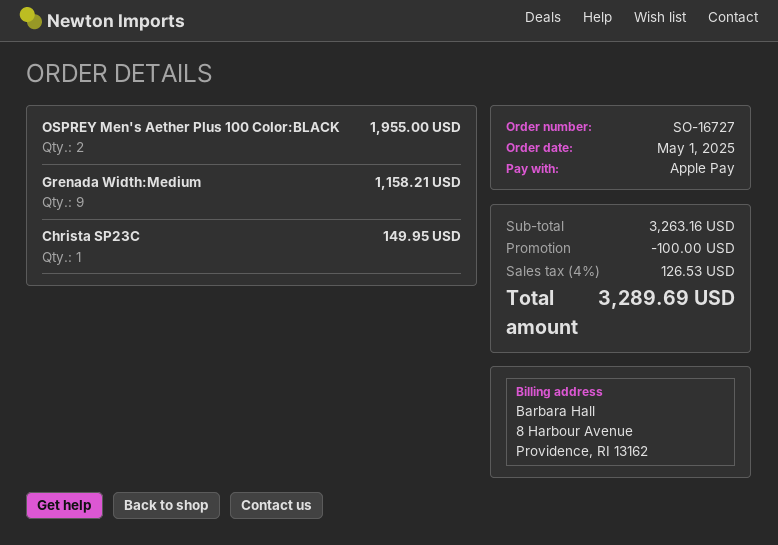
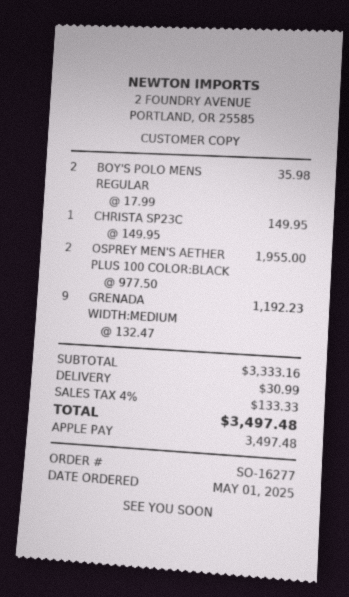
order number: SO-16727 -> SO-16277
Grenada Width:Medium: 9 for 1158.21 -> 9 for 1192.23
BOY'S POLO MENS REGULAR: none -> 2 for 35.98
subtotal: 3263.16 -> 3333.16
discount: 100.00 -> none
shipping: none -> 30.99
tax: 4% = 126.53 -> 4% = 133.33
total: 3289.69 -> 3497.48

